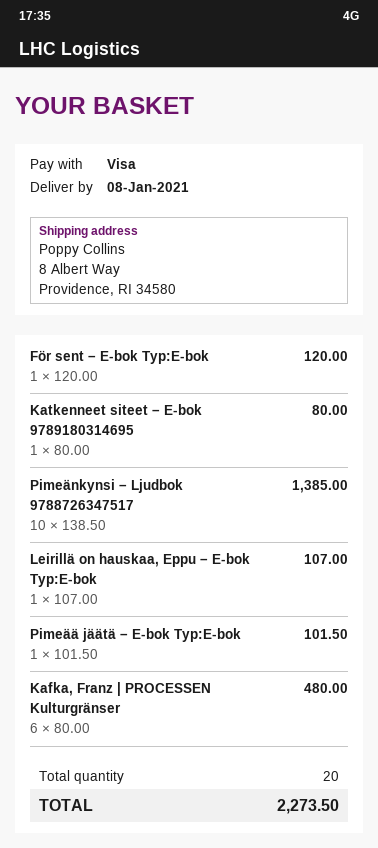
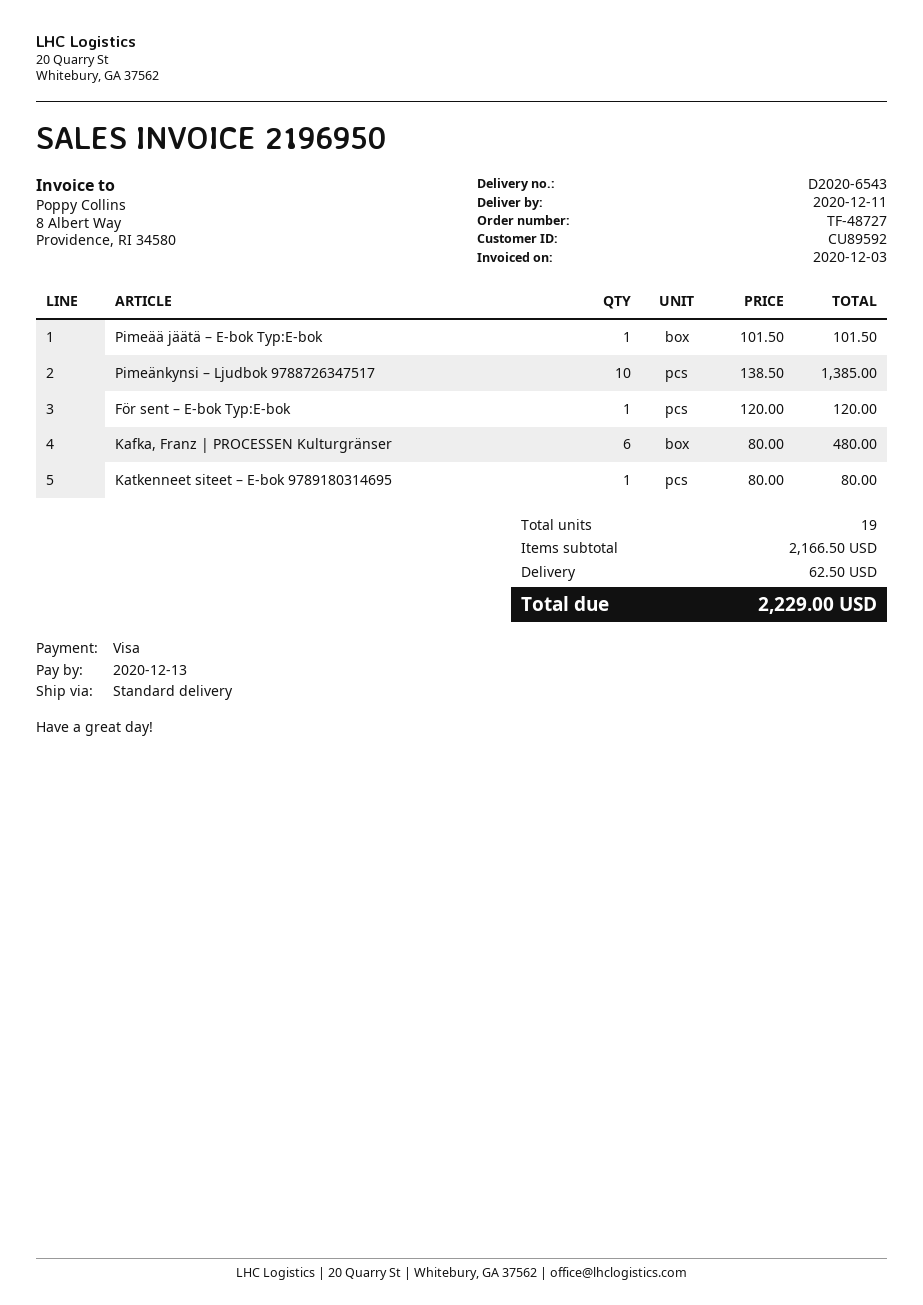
delivery date: 2021-01-08 -> 2020-12-11
Leirillä on hauskaa, Eppu – E-bok Typ:E-bok: 1 x 107.00 = 107.00 -> none
total quantity: 20 -> 19
shipping: none -> 62.50
total: 2273.50 -> 2229.00

